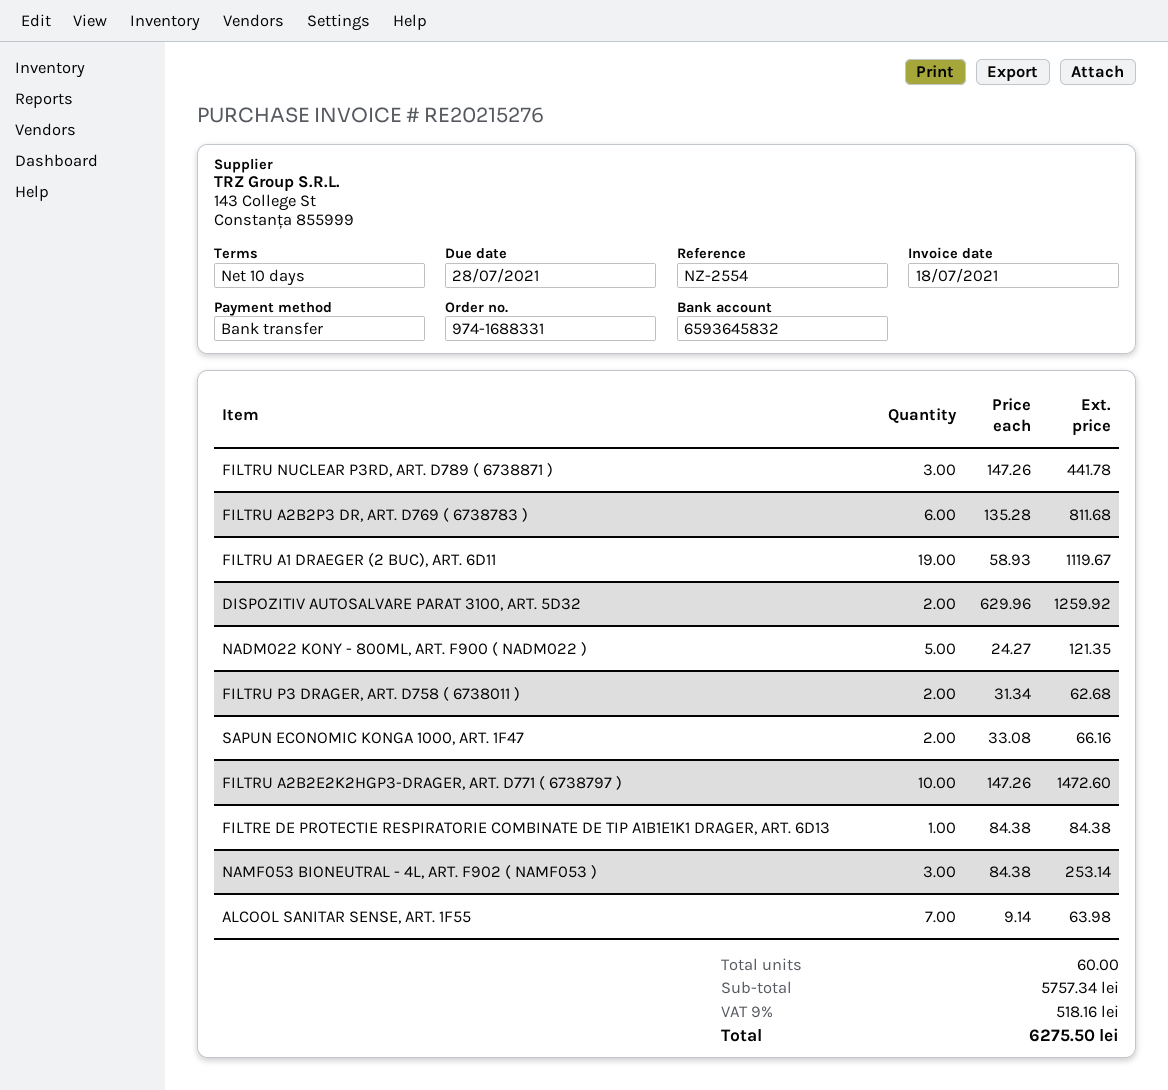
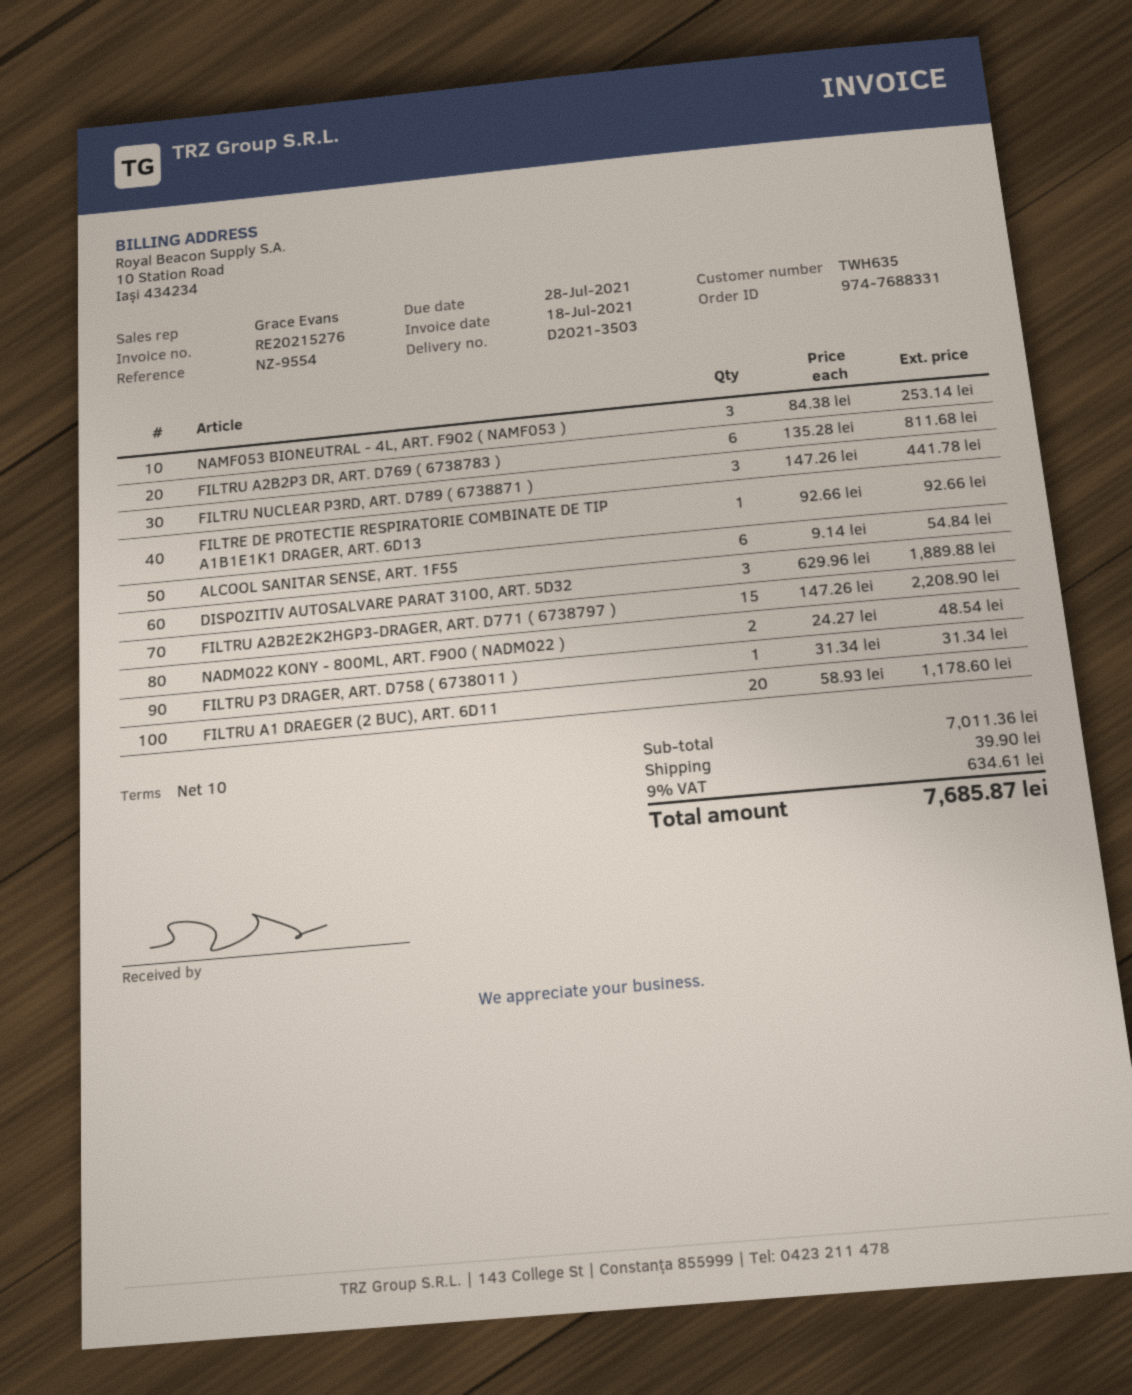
order number: 974-1688331 -> 974-7688331
reference: NZ-2554 -> NZ-9554
FILTRU A1 DRAEGER (2 BUC), ART. 6D11: 19 x 58.93 = 1119.67 -> 20 x 58.93 = 1178.60
DISPOZITIV AUTOSALVARE PARAT 3100, ART. 5D32: 2 x 629.96 = 1259.92 -> 3 x 629.96 = 1889.88
NADM022 KONY - 800ML, ART. F900 ( NADM022 ): 5 x 24.27 = 121.35 -> 2 x 24.27 = 48.54
FILTRU P3 DRAGER, ART. D758 ( 6738011 ): 2 x 31.34 = 62.68 -> 1 x 31.34 = 31.34
SAPUN ECONOMIC KONGA 1000, ART. 1F47: 2 x 33.08 = 66.16 -> none
FILTRU A2B2E2K2HGP3-DRAGER, ART. D771 ( 6738797 ): 10 x 147.26 = 1472.60 -> 15 x 147.26 = 2208.90
FILTRE DE PROTECTIE RESPIRATORIE COMBINATE DE TIP A1B1E1K1 DRAGER, ART. 6D13: 1 x 84.38 = 84.38 -> 1 x 92.66 = 92.66
ALCOOL SANITAR SENSE, ART. 1F55: 7 x 9.14 = 63.98 -> 6 x 9.14 = 54.84
subtotal: 5757.34 -> 7011.36
shipping: none -> 39.90
tax: 9% = 518.16 -> 9% = 634.61
total: 6275.50 -> 7685.87

